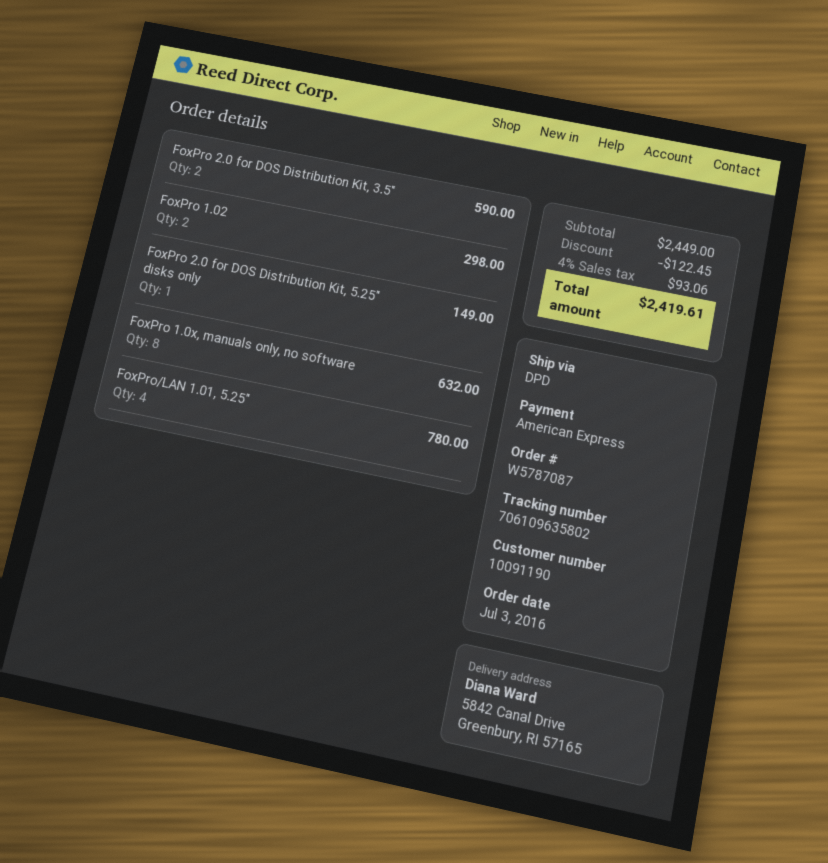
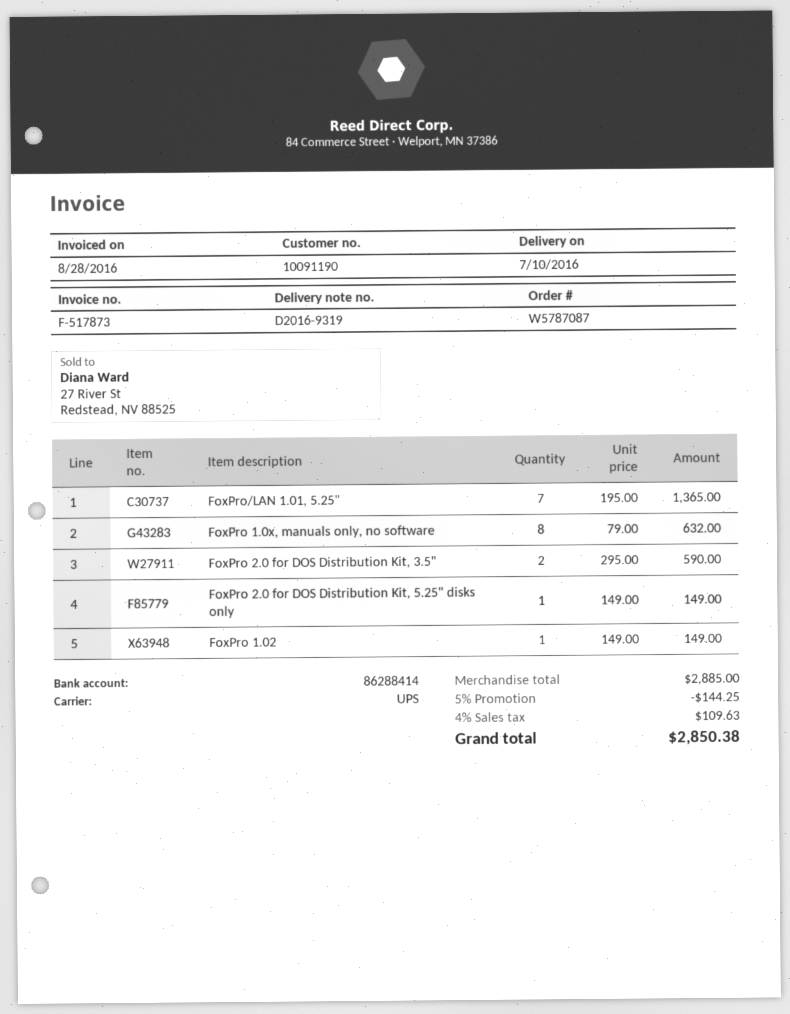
shipping method: DPD -> UPS
FoxPro 1.02: 2 for 298.00 -> 1 for 149.00
FoxPro/LAN 1.01, 5.25": 4 for 780.00 -> 7 for 1365.00
subtotal: 2449.00 -> 2885.00
discount: 122.45 -> 144.25
tax: 4% = 93.06 -> 4% = 109.63
total: 2419.61 -> 2850.38

